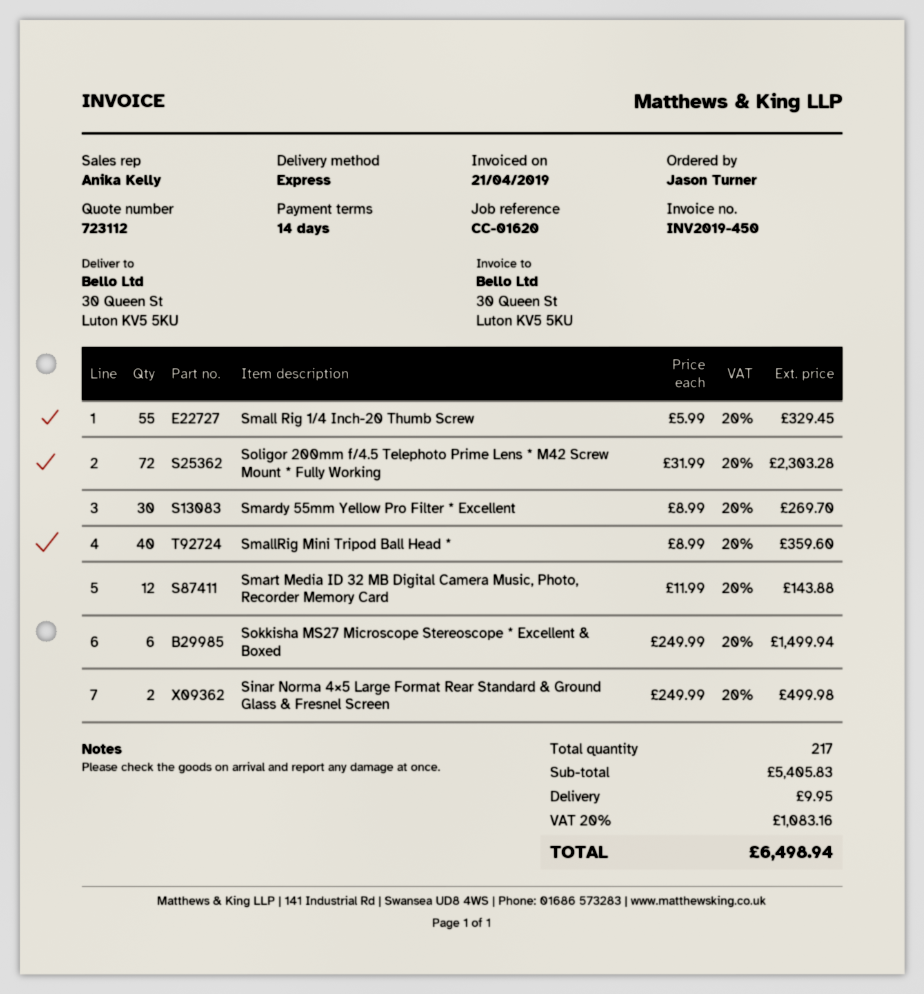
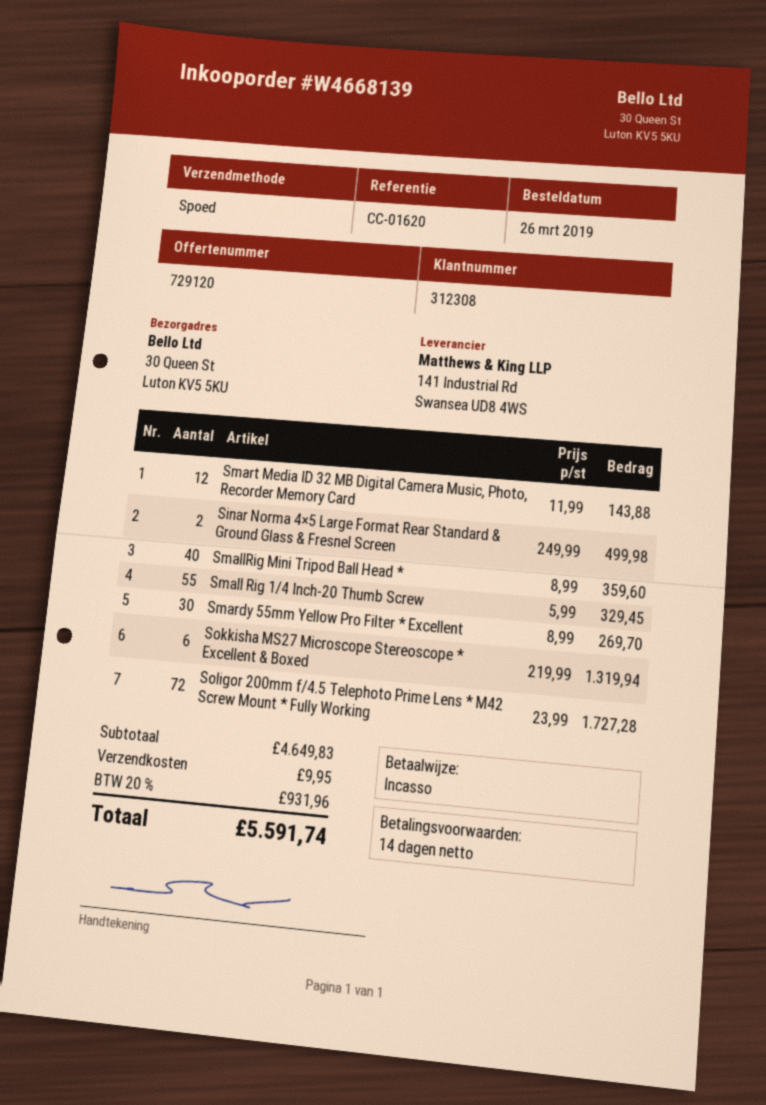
quote number: 723112 -> 729120
Soligor 200mm f/4.5 Telephoto Prime Lens * M42 Screw Mount * Fully Working: 72 x 31.99 = 2303.28 -> 72 x 23.99 = 1727.28
Sokkisha MS27 Microscope Stereoscope * Excellent & Boxed: 6 x 249.99 = 1499.94 -> 6 x 219.99 = 1319.94
subtotal: 5405.83 -> 4649.83
tax: 20% = 1083.16 -> 20% = 931.96
total: 6498.94 -> 5591.74

